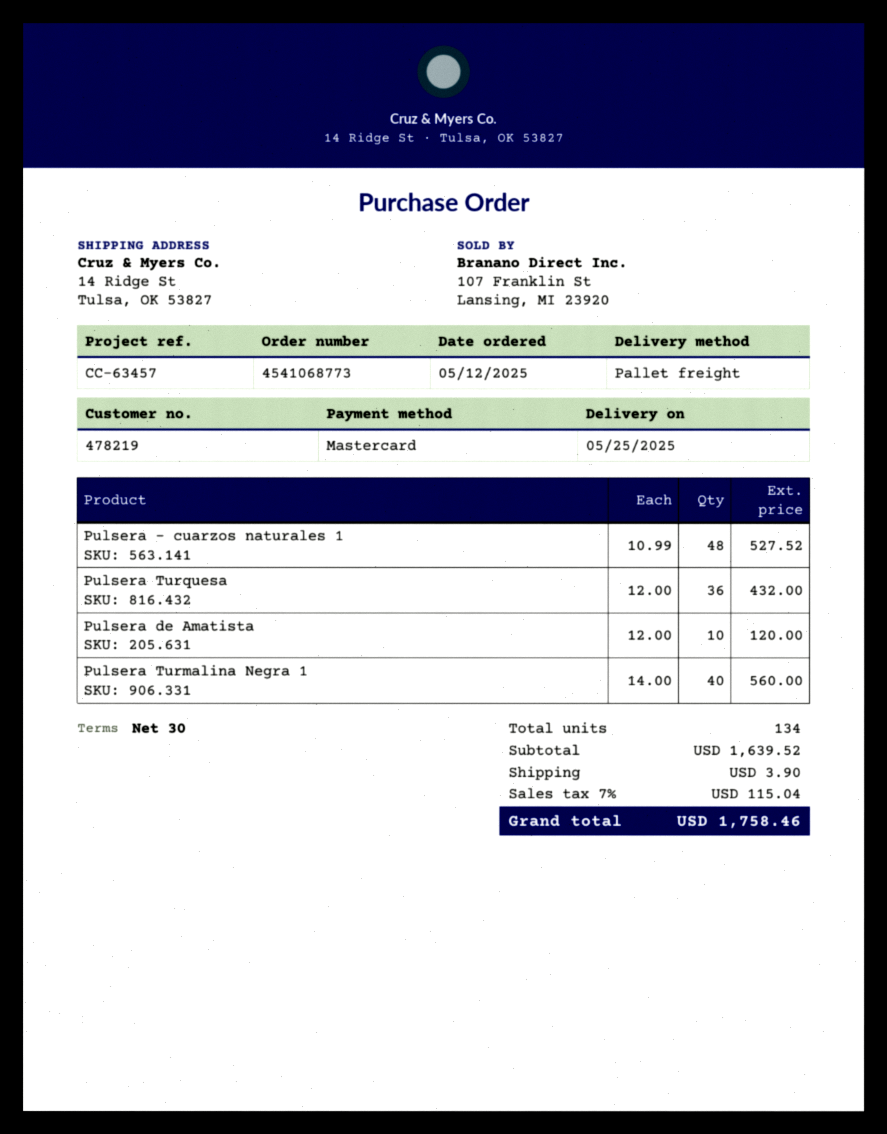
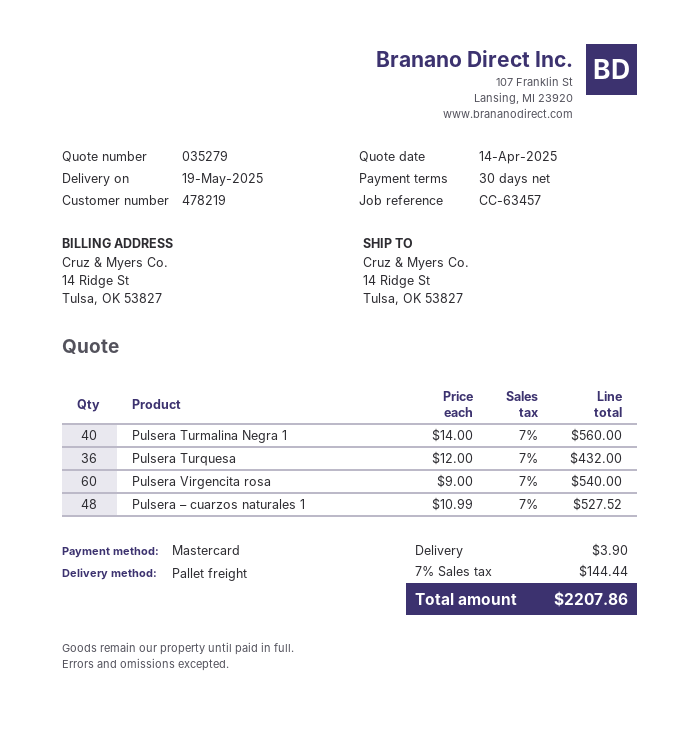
delivery date: 2025-05-25 -> 2025-05-19
Pulsera de Amatista: 10 x 12.00 = 120.00 -> none
Pulsera Virgencita rosa: none -> 60 x 9.00 = 540.00
tax: 7% = 115.04 -> 7% = 144.44
total: 1758.46 -> 2207.86

